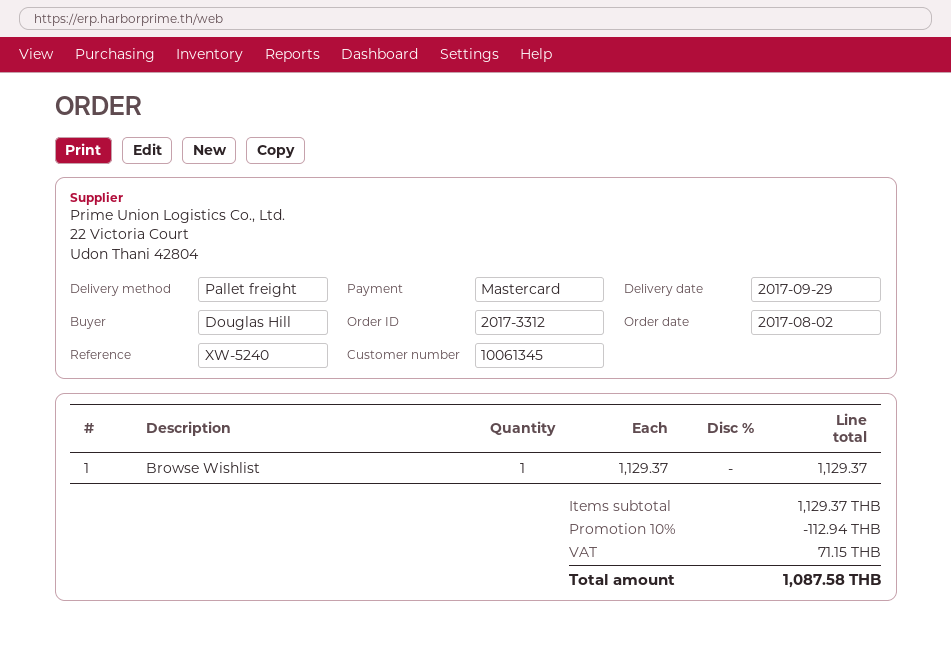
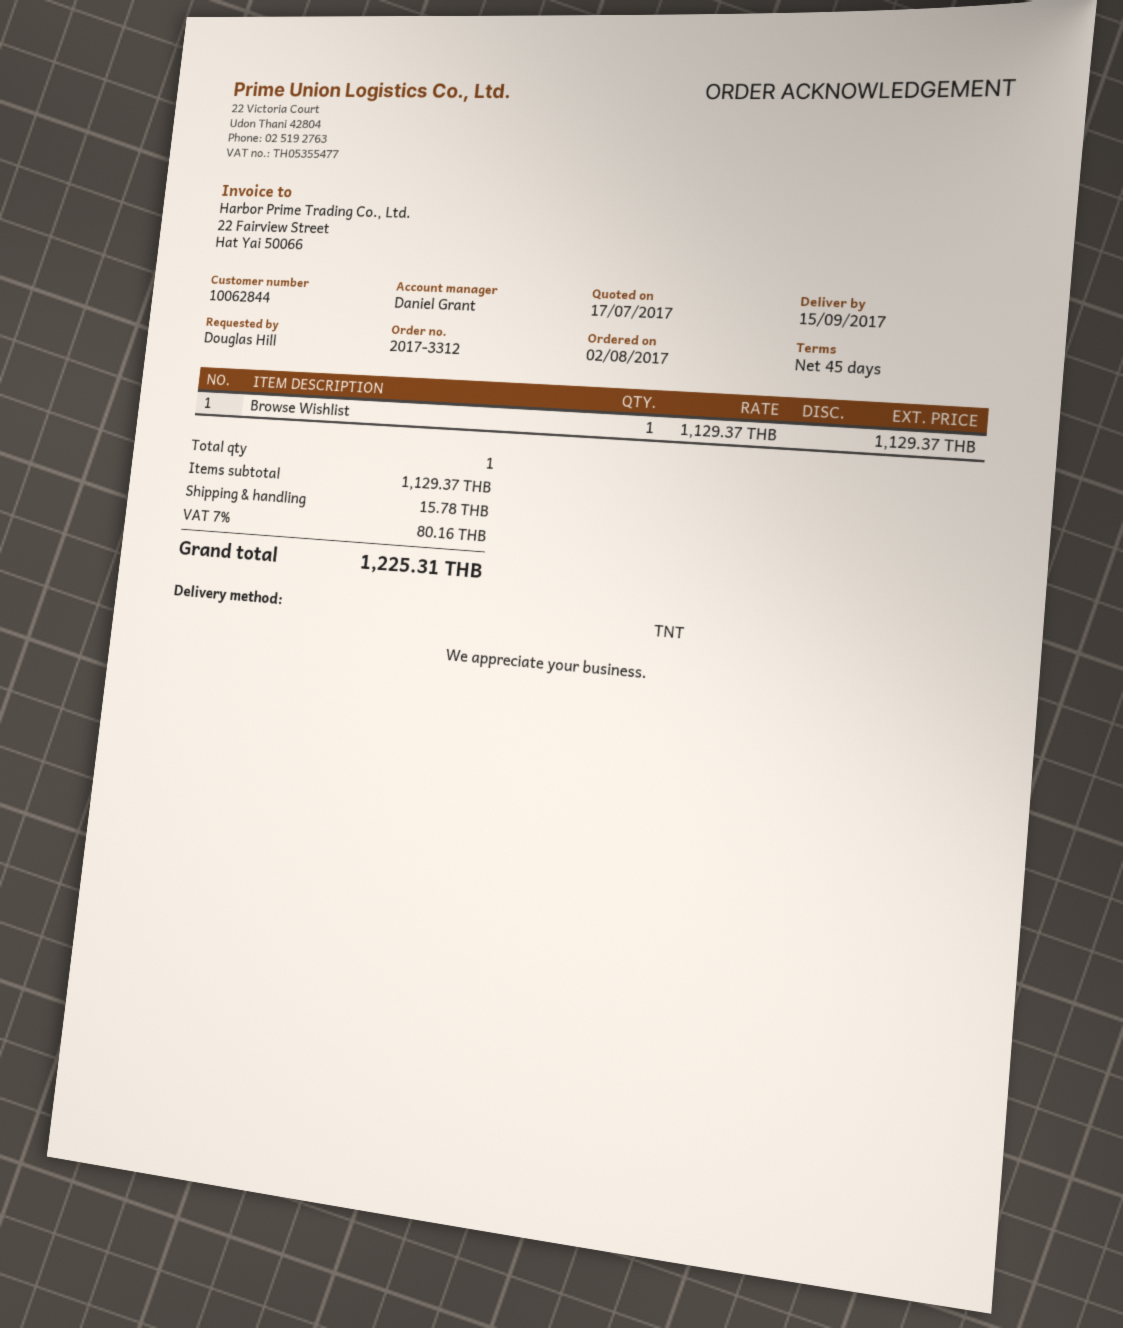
delivery date: 2017-09-29 -> 2017-09-15
customer number: 10061345 -> 10062844
shipping method: pallet freight -> TNT
discount: 10% = 112.94 -> none
shipping: none -> 15.78
tax: 71.15 -> 80.16
total: 1087.58 -> 1225.31

